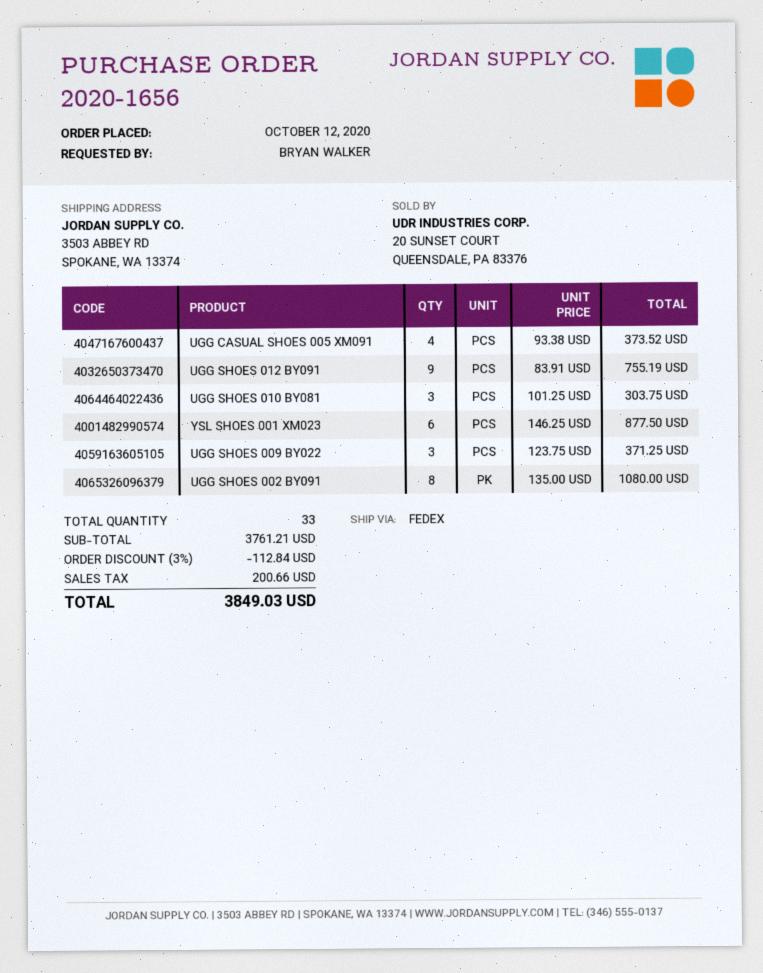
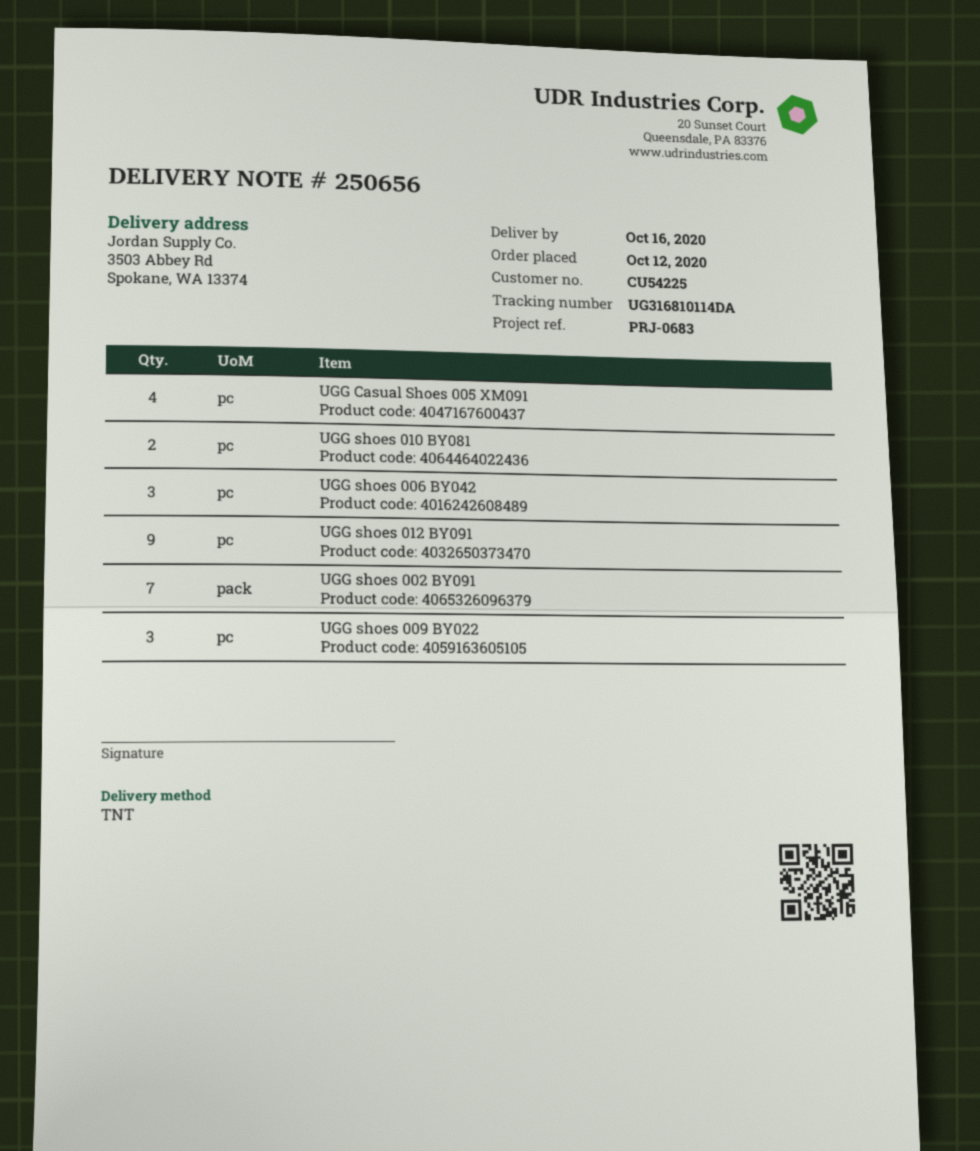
shipping method: FedEx -> TNT
UGG SHOES 010 BY081: 3 -> 2
YSL SHOES 001 XM023: 6 -> none
UGG SHOES 002 BY091: 8 -> 7
UGG shoes 006 BY042: none -> 3

